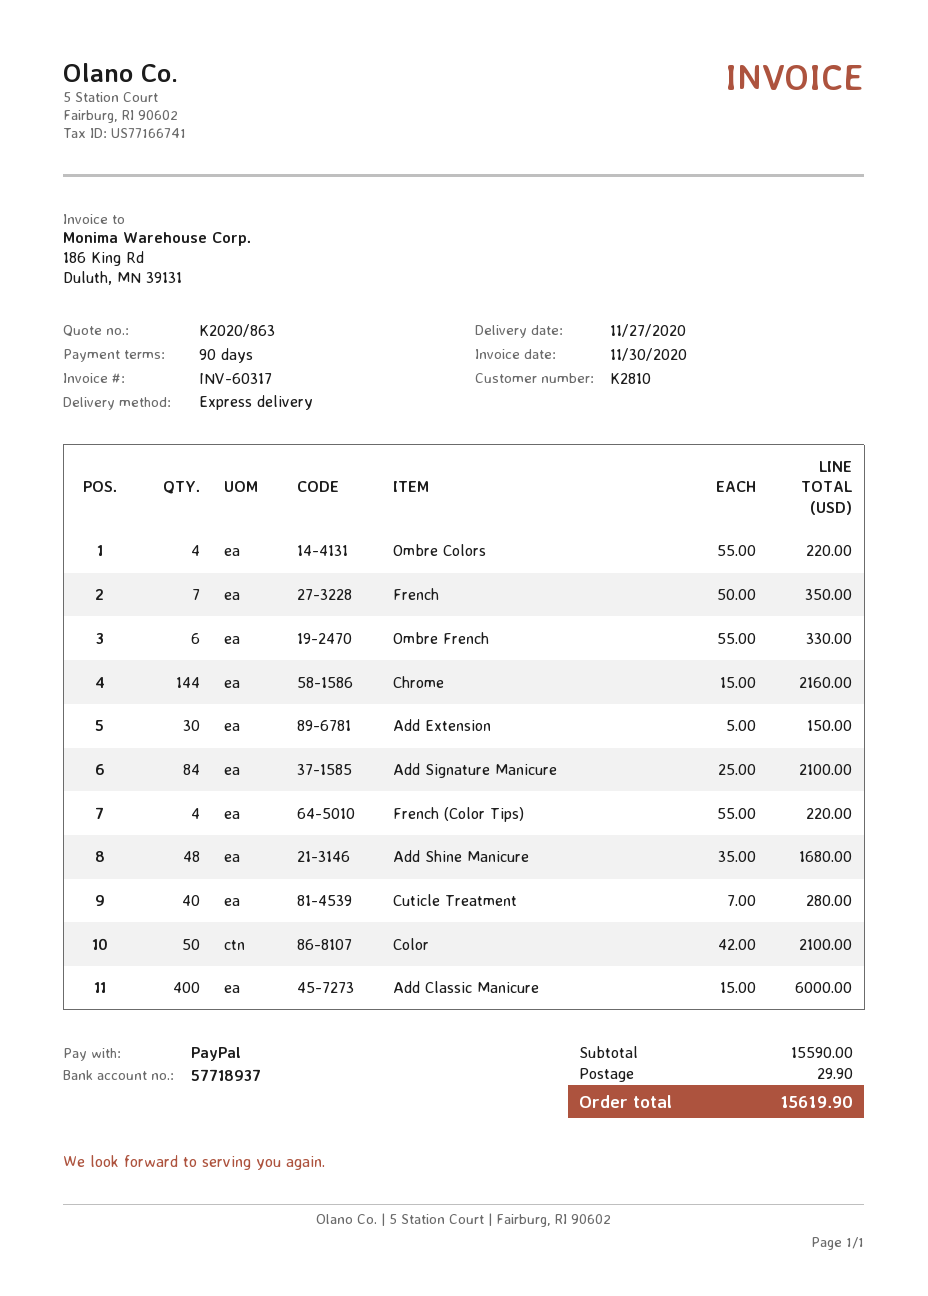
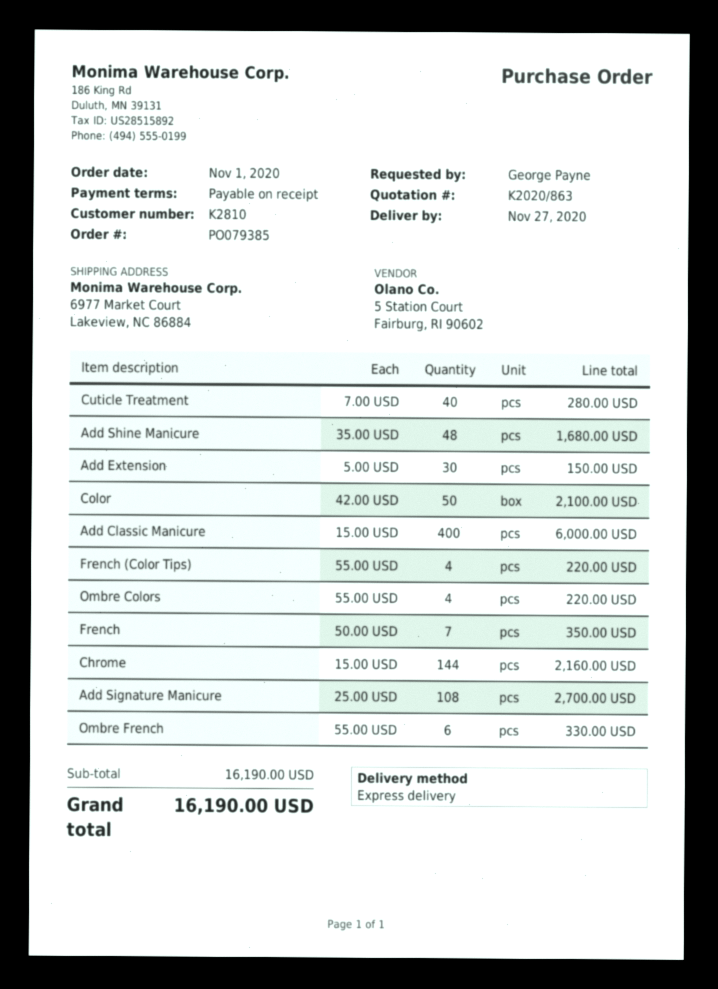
payment terms: 90 days -> on receipt
Add Signature Manicure: 84 x 25.00 = 2100.00 -> 108 x 25.00 = 2700.00
subtotal: 15590.00 -> 16190.00
shipping: 29.90 -> none
total: 15619.90 -> 16190.00

